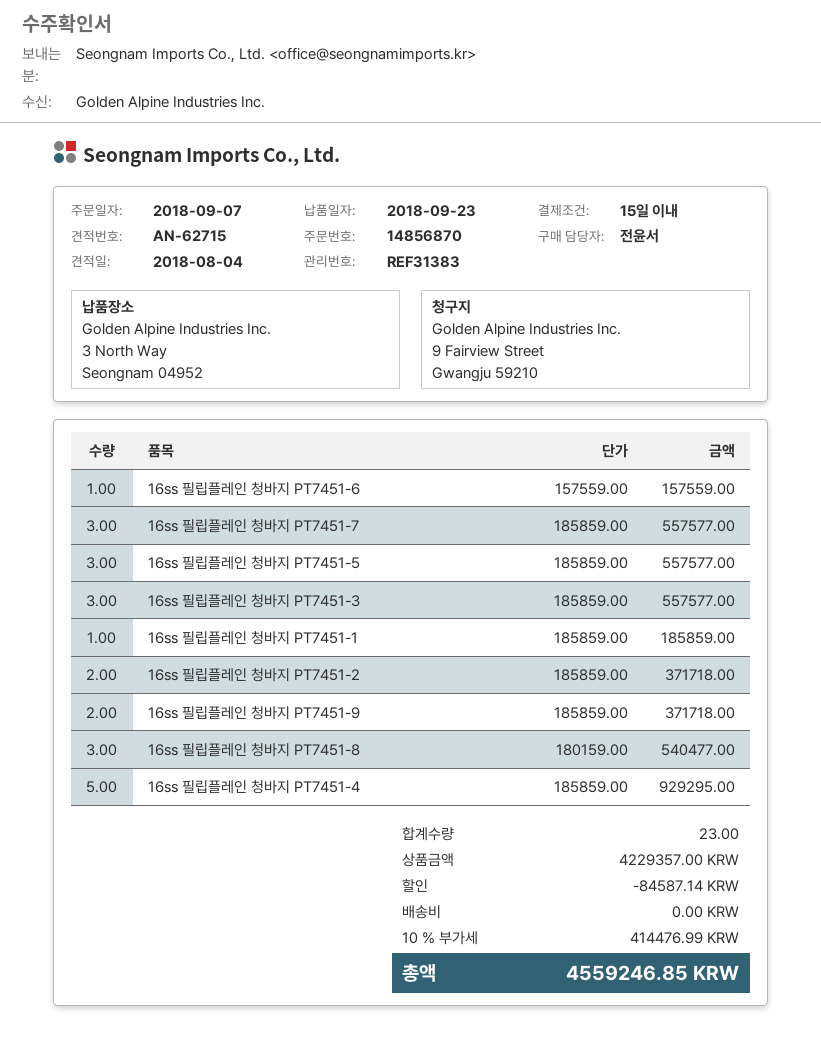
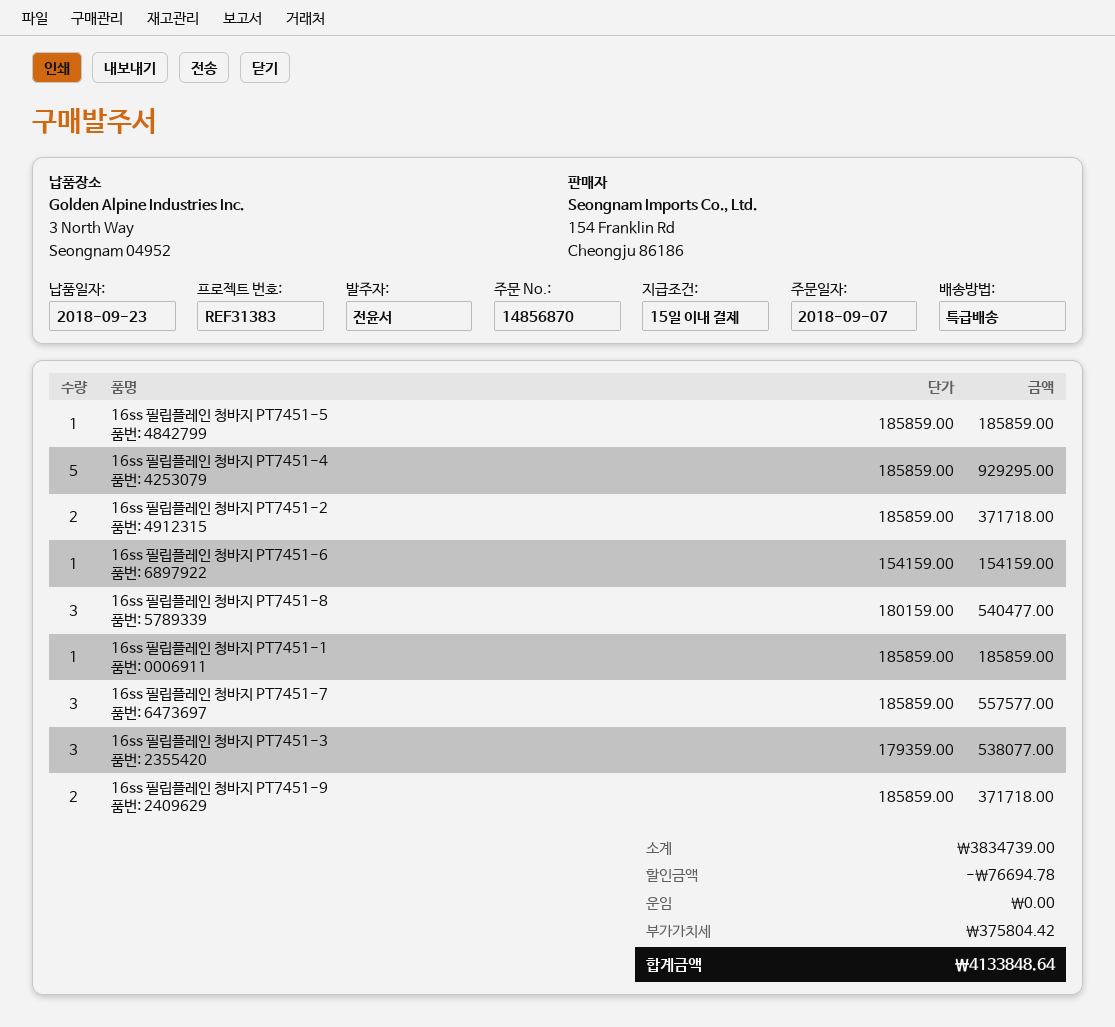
16ss 필립플레인 청바지 PT7451-6: 1 x 157559.00 = 157559.00 -> 1 x 154159.00 = 154159.00
16ss 필립플레인 청바지 PT7451-5: 3 x 185859.00 = 557577.00 -> 1 x 185859.00 = 185859.00
16ss 필립플레인 청바지 PT7451-3: 3 x 185859.00 = 557577.00 -> 3 x 179359.00 = 538077.00
subtotal: 4229357.00 -> 3834739.00
discount: 84587.14 -> 76694.78
tax: 414476.99 -> 375804.42
total: 4559246.85 -> 4133848.64

